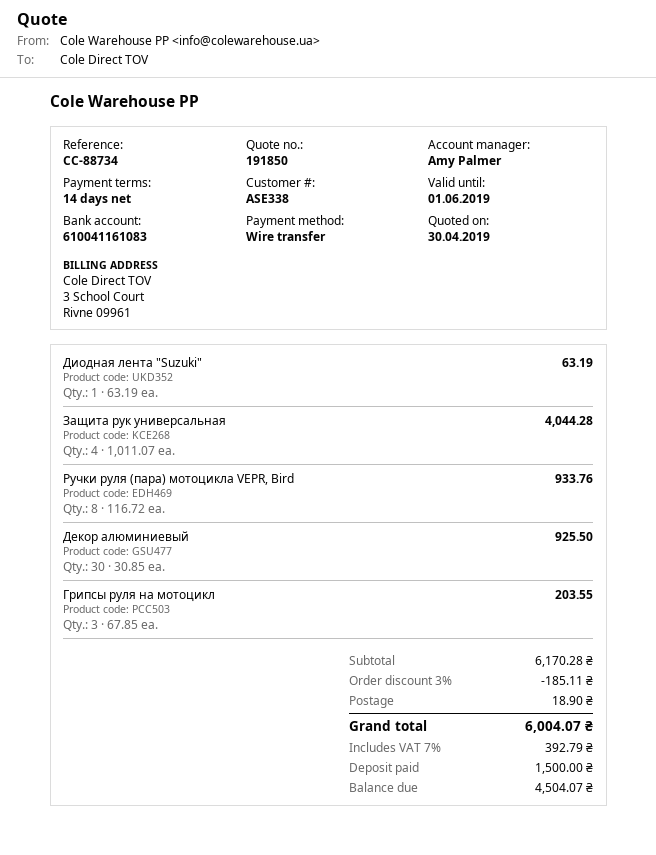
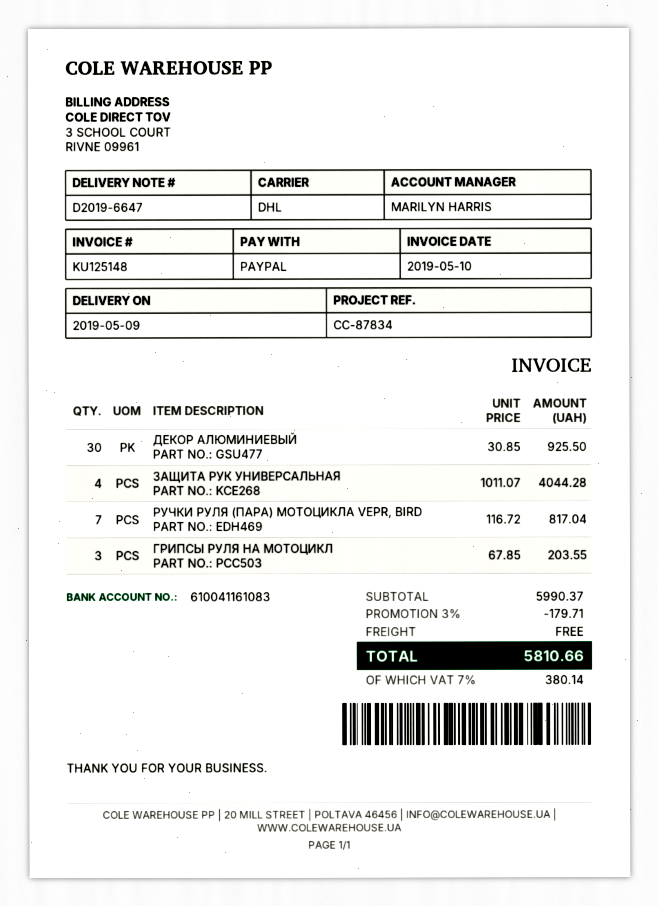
reference: CC-88734 -> CC-87834
sales rep: Amy Palmer -> MARILYN HARRIS
payment method: bank transfer -> PayPal
Диодная лента "Suzuki": 1 x 63.19 = 63.19 -> none
Ручки руля (пара) мотоцикла VEPR, Bird: 8 x 116.72 = 933.76 -> 7 x 116.72 = 817.04
subtotal: 6170.28 -> 5990.37
discount: 3% = 185.11 -> 3% = 179.71
shipping: 18.90 -> 0.00
tax: 7% = 392.79 -> 7% = 380.14
total: 6004.07 -> 5810.66

